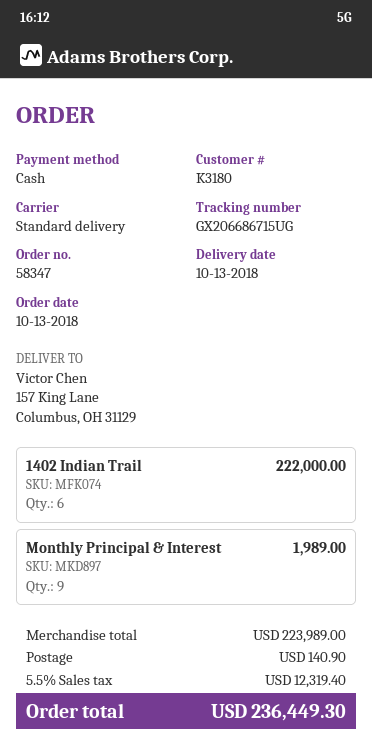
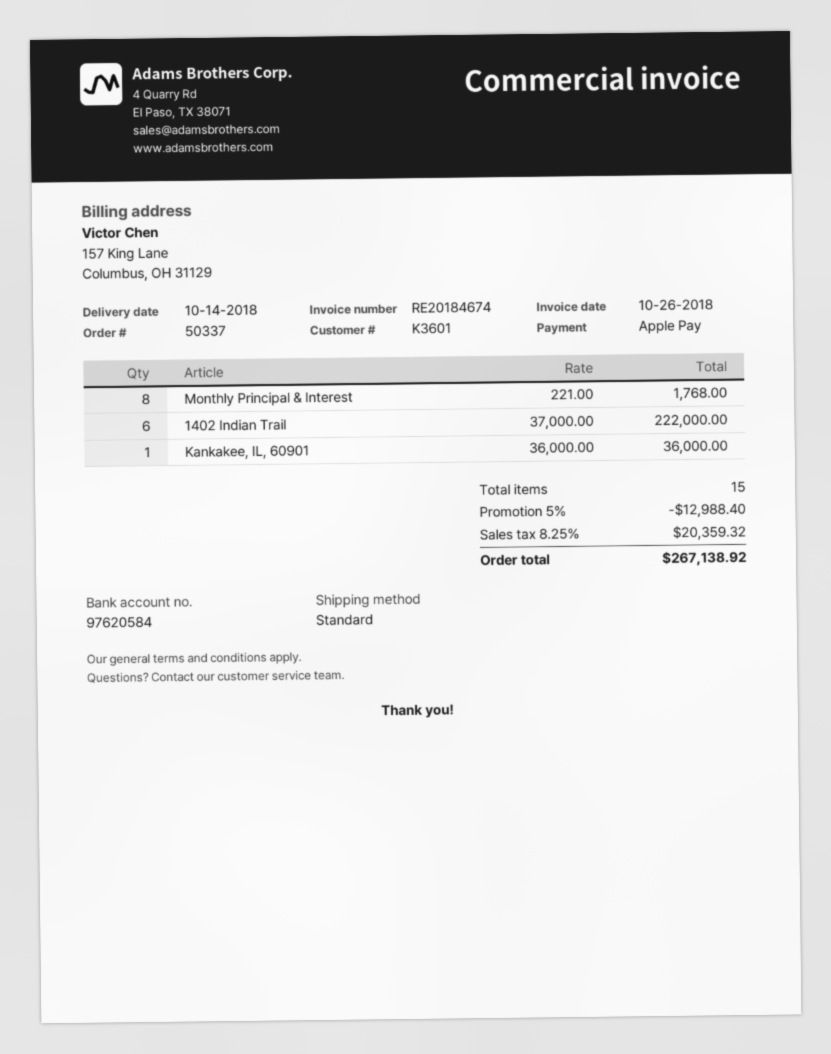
order number: 58347 -> 50337
delivery date: 2018-10-13 -> 2018-10-14
customer number: K3180 -> K3601
payment method: cash -> Apple Pay
Monthly Principal & Interest: 9 for 1989.00 -> 8 for 1768.00
Kankakee, IL, 60901: none -> 1 for 36000.00
discount: none -> 5% = 12988.40
shipping: 140.90 -> none
tax: 5.5% = 12319.40 -> 8.25% = 20359.32
total: 236449.30 -> 267138.92

